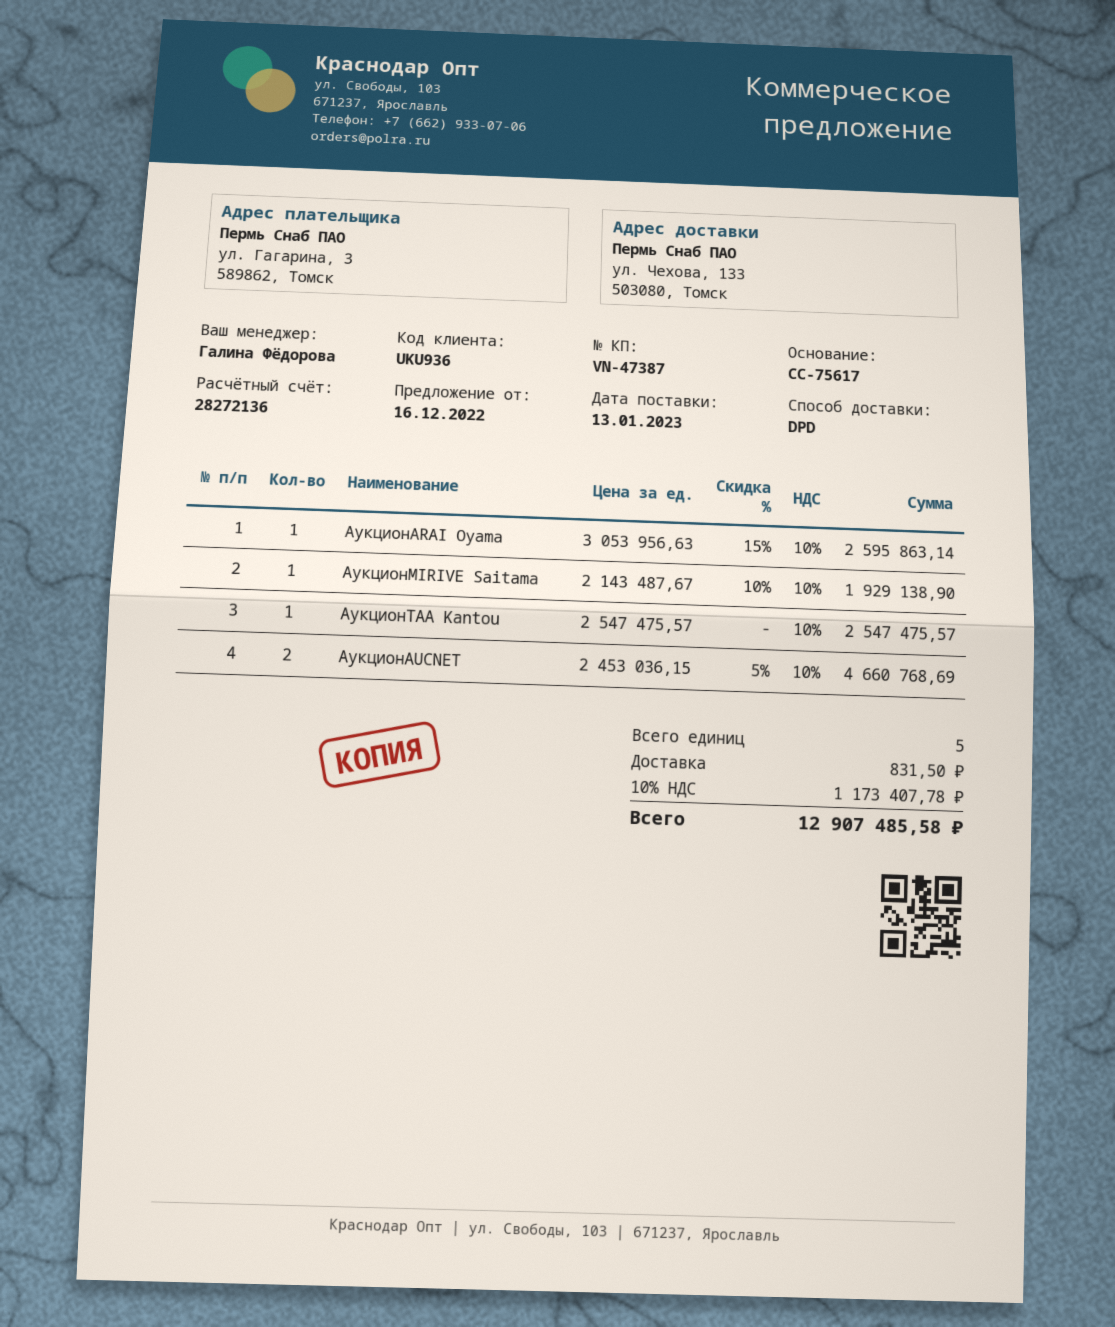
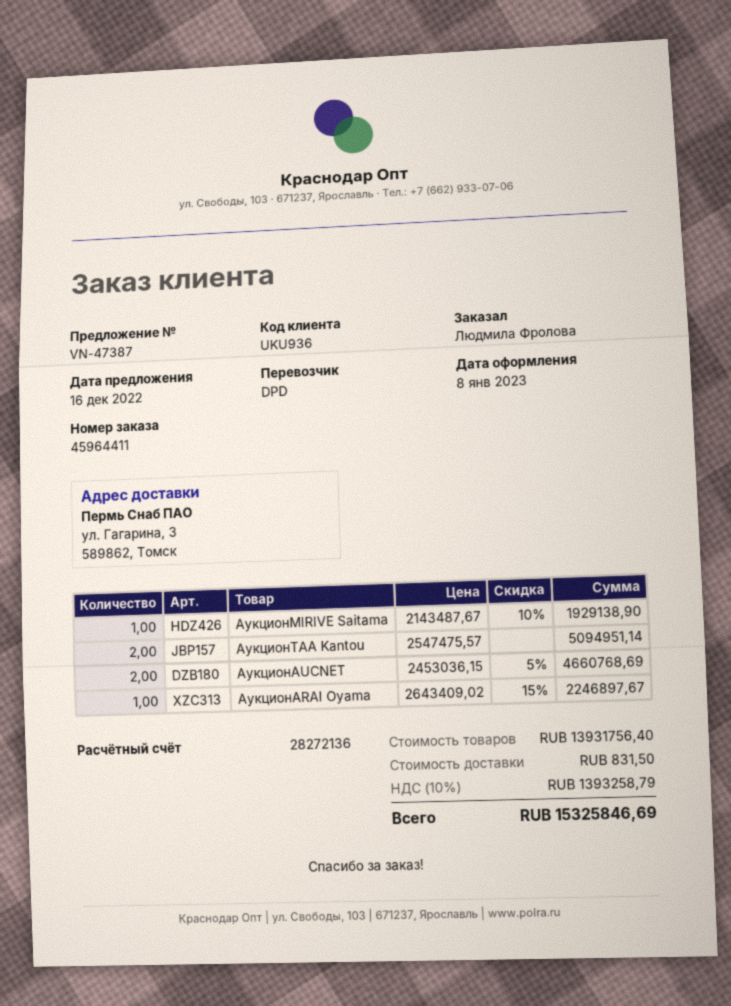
ship to: ул. Чехова, 133, 503080, Томск -> ул. Гагарина, 3, 589862, Томск
АукционARAI Oyama: 1 x 3053956.63 - 15% = 2595863.14 -> 1 x 2643409.02 - 15% = 2246897.67
АукционTAA Kantou: 1 x 2547475.57 = 2547475.57 -> 2 x 2547475.57 = 5094951.14
tax: 10% = 1173407.78 -> 10% = 1393258.79
total: 12907485.58 -> 15325846.69

